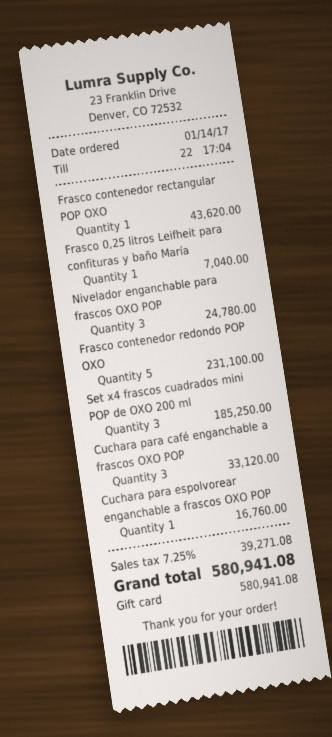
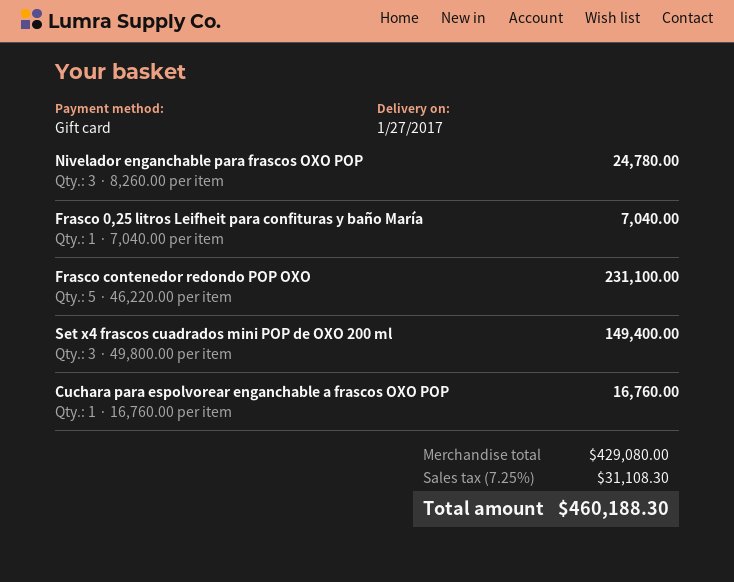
Frasco contenedor rectangular POP OXO: 1 for 43620.00 -> none
Set x4 frascos cuadrados mini POP de OXO 200 ml: 3 for 185250.00 -> 3 for 149400.00
Cuchara para café enganchable a frascos OXO POP: 3 for 33120.00 -> none
tax: 7.25% = 39271.08 -> 7.25% = 31108.30
total: 580941.08 -> 460188.30

